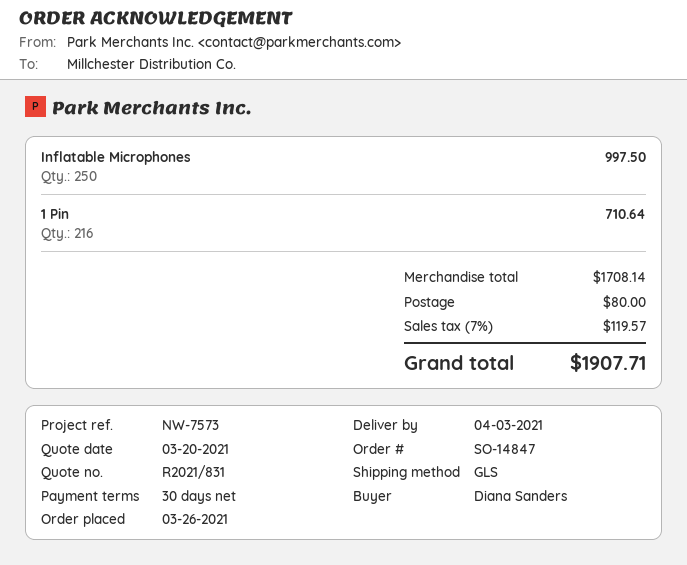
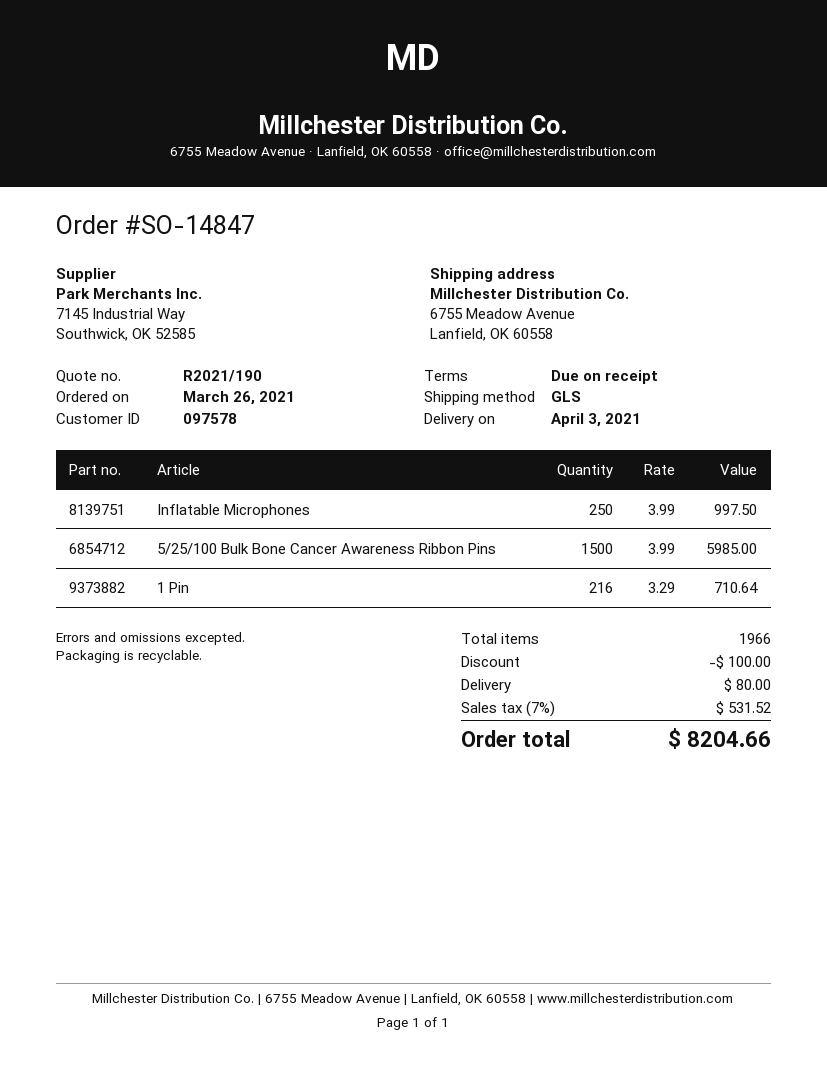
quote number: R2021/831 -> R2021/190
payment terms: 30 days -> on receipt
5/25/100 Bulk Bone Cancer Awareness Ribbon Pins: none -> 1500 for 5985.00
discount: none -> 100.00
tax: 7% = 119.57 -> 7% = 531.52
total: 1907.71 -> 8204.66

